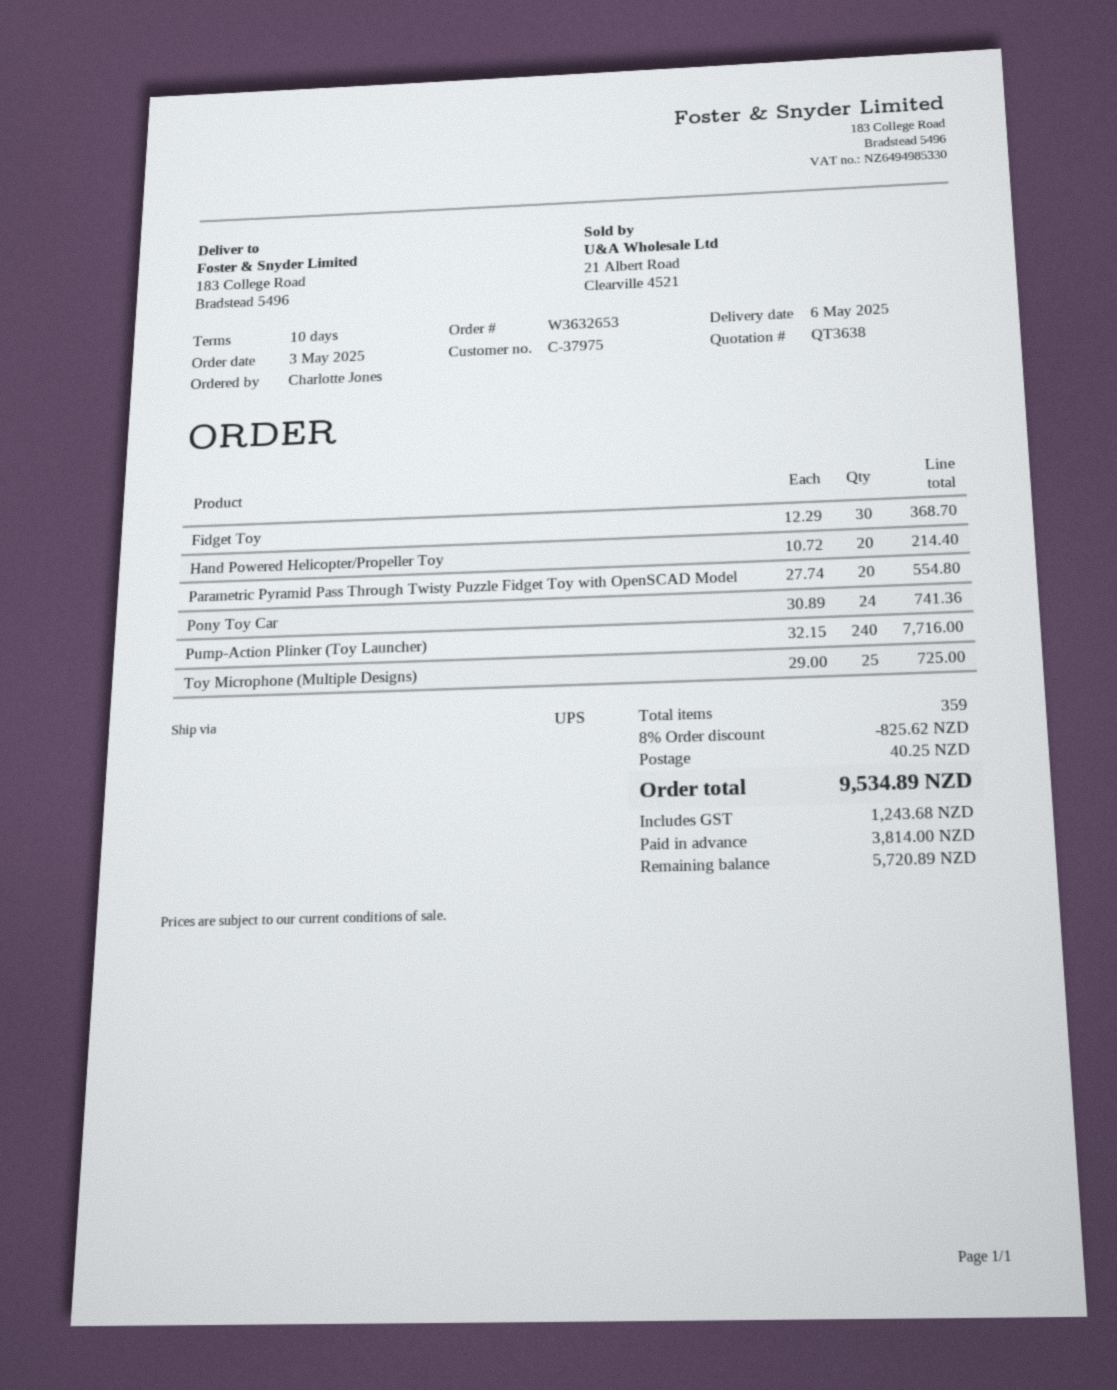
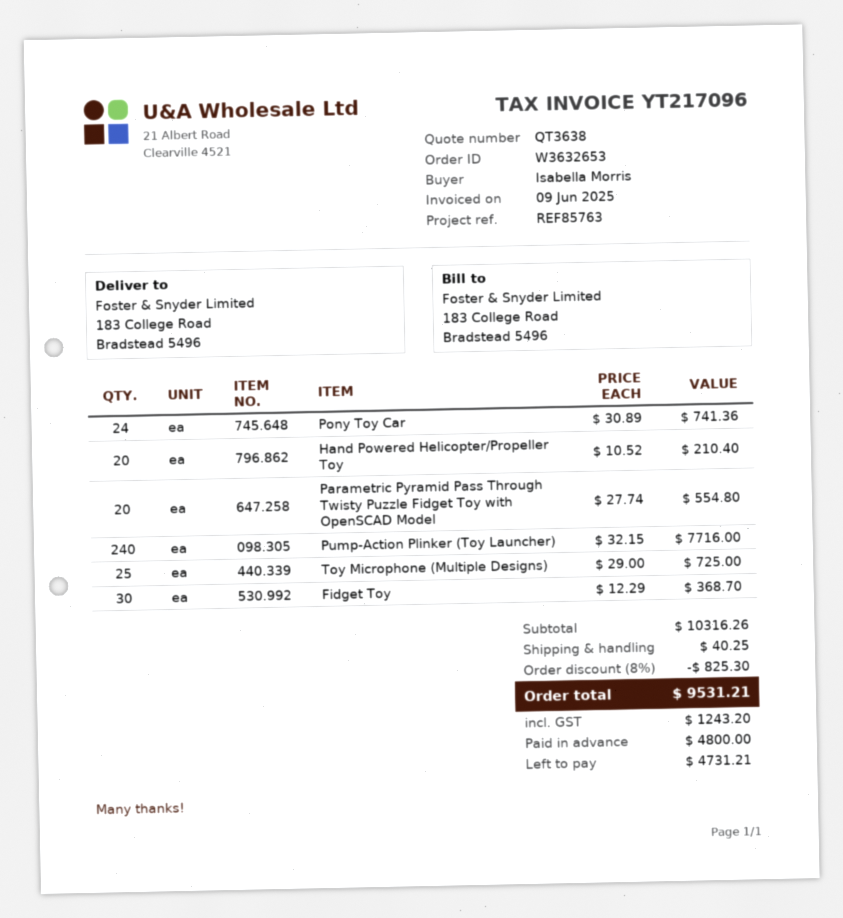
ordered by: Charlotte Jones -> Isabella Morris
Hand Powered Helicopter/Propeller Toy: 20 x 10.72 = 214.40 -> 20 x 10.52 = 210.40
discount: 8% = 825.62 -> 8% = 825.30
tax: 1243.68 -> 1243.20
total: 9534.89 -> 9531.21
deposit: 3814.00 -> 4800.00
balance: 5720.89 -> 4731.21

